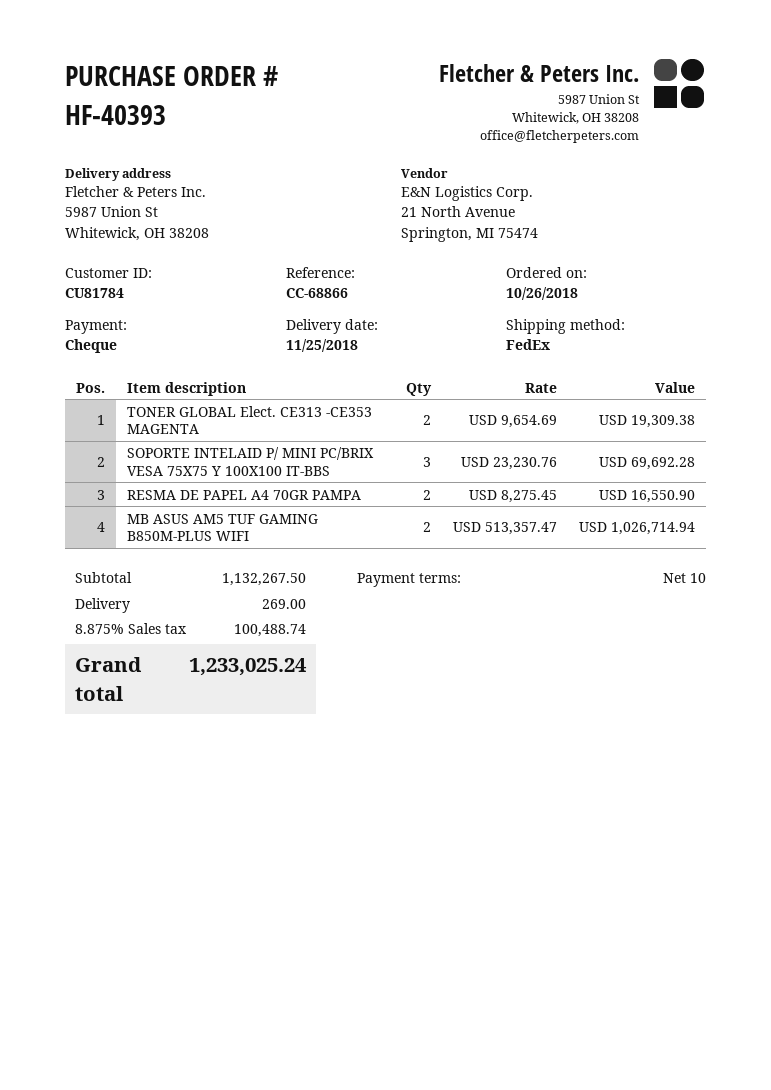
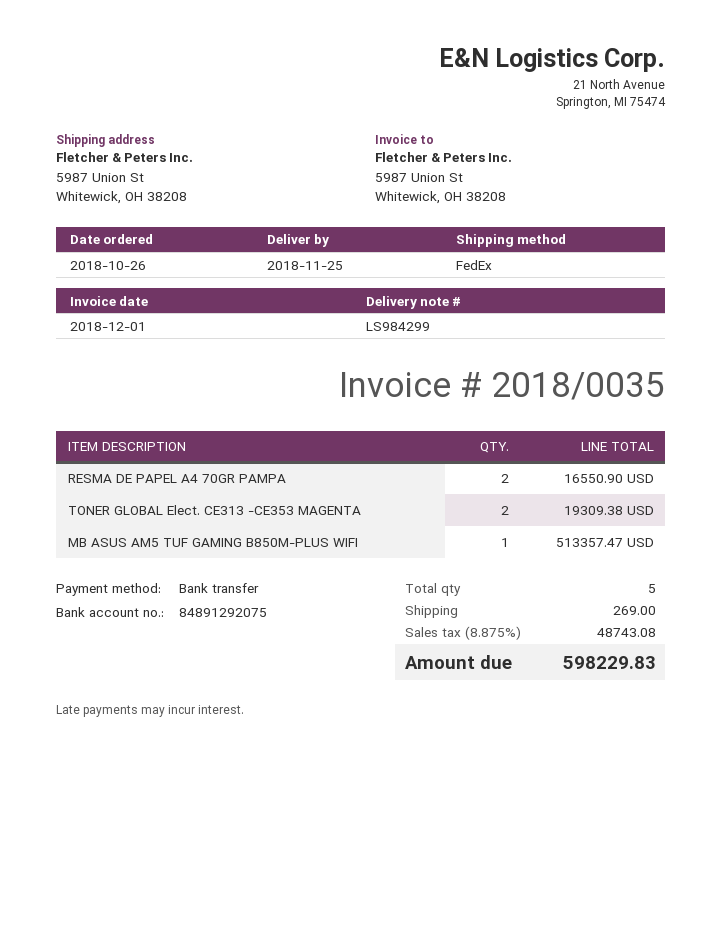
payment method: cheque -> bank transfer
SOPORTE INTELAID P/ MINI PC/BRIX VESA 75X75 Y 100X100 IT-BBS: 3 for 69692.28 -> none
MB ASUS AM5 TUF GAMING B850M-PLUS WIFI: 2 for 1026714.94 -> 1 for 513357.47
tax: 8.875% = 100488.74 -> 8.875% = 48743.08
total: 1233025.24 -> 598229.83

